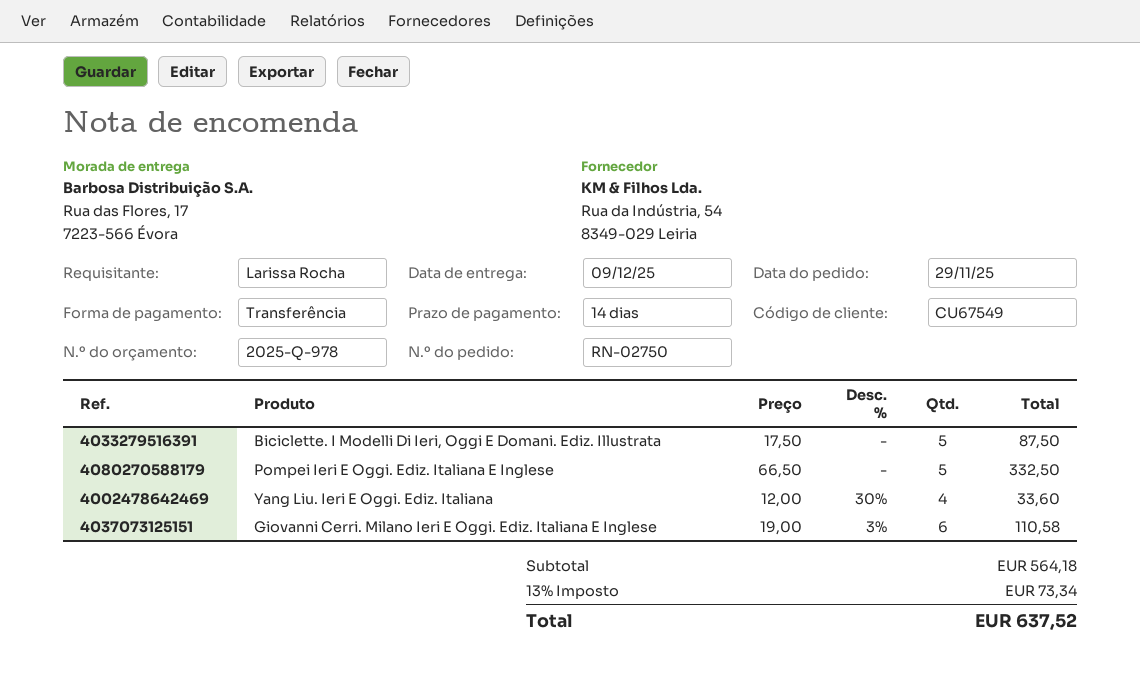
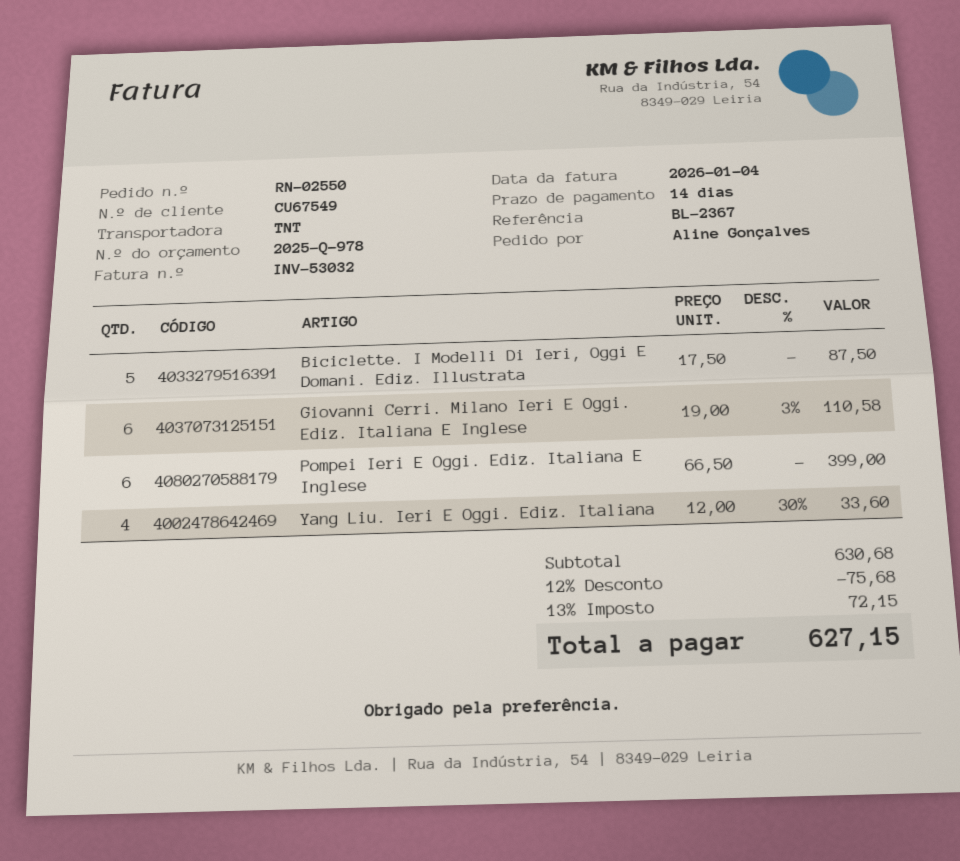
order number: RN-02750 -> RN-02550
ordered by: Larissa Rocha -> Aline Gonçalves
Pompei Ieri E Oggi. Ediz. Italiana E Inglese: 5 x 66.50 = 332.50 -> 6 x 66.50 = 399.00
subtotal: 564.18 -> 630.68
discount: none -> 12% = 75.68
tax: 13% = 73.34 -> 13% = 72.15
total: 637.52 -> 627.15

